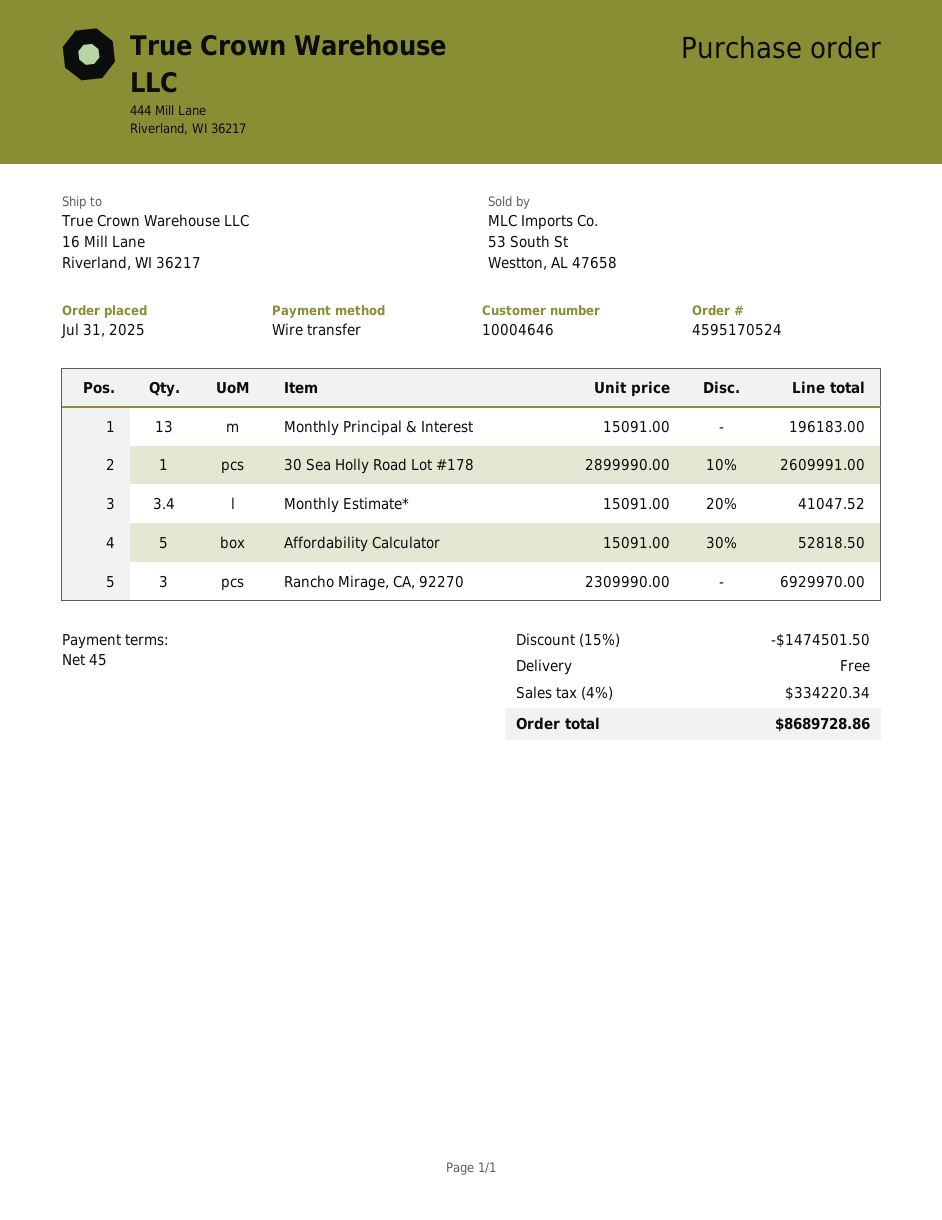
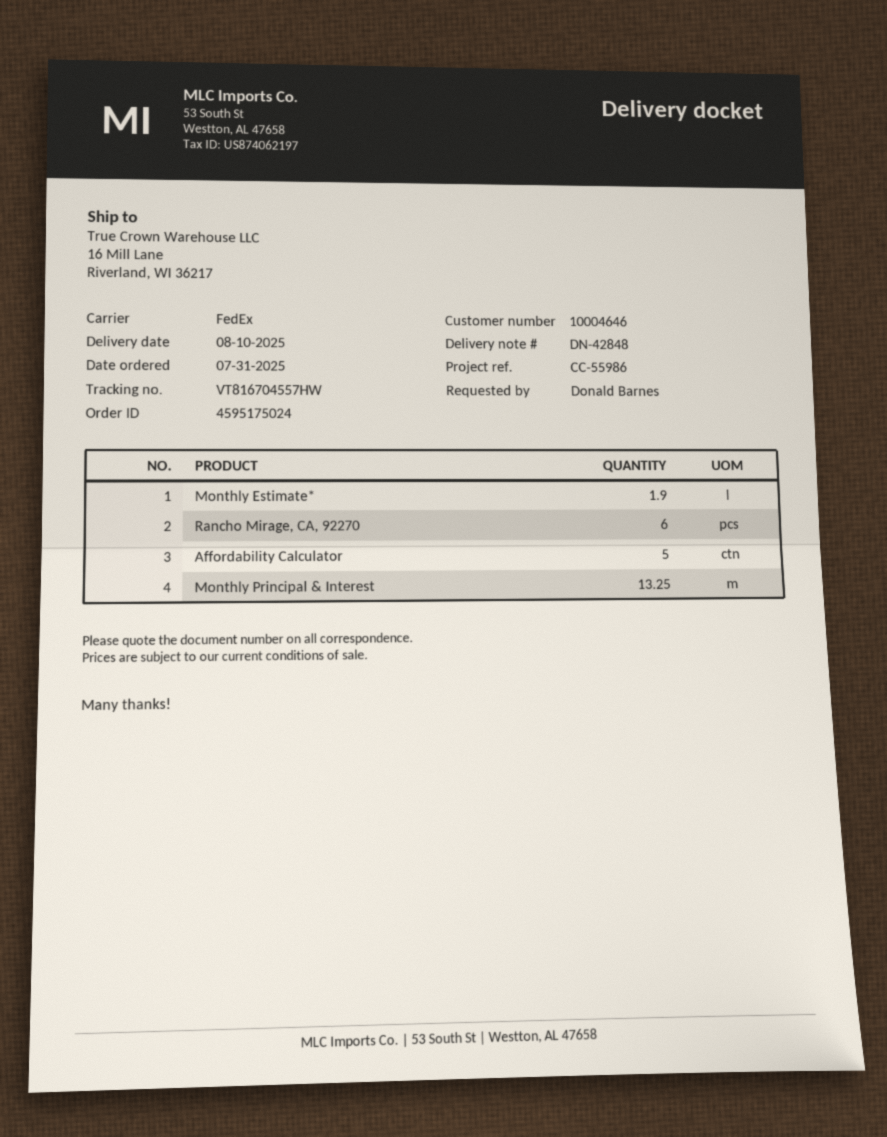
order number: 4595170524 -> 4595175024
Monthly Principal & Interest: 13 -> 13.25
30 Sea Holly Road Lot #178: 1 -> none
Monthly Estimate*: 3.4 -> 1.9
Rancho Mirage, CA, 92270: 3 -> 6

